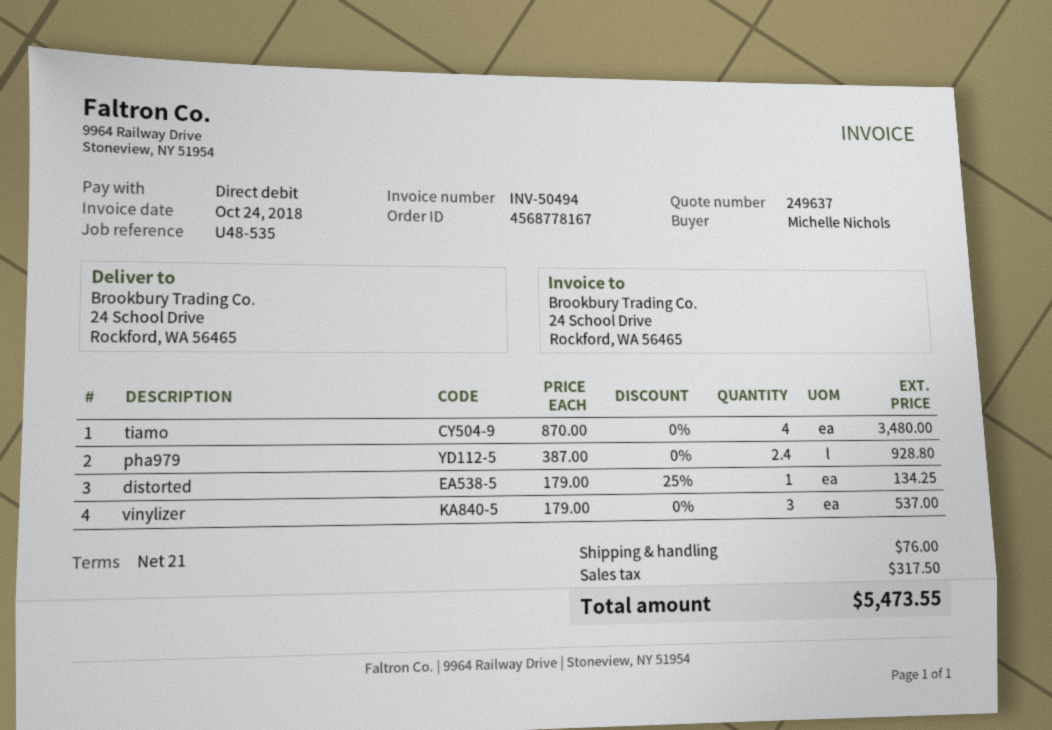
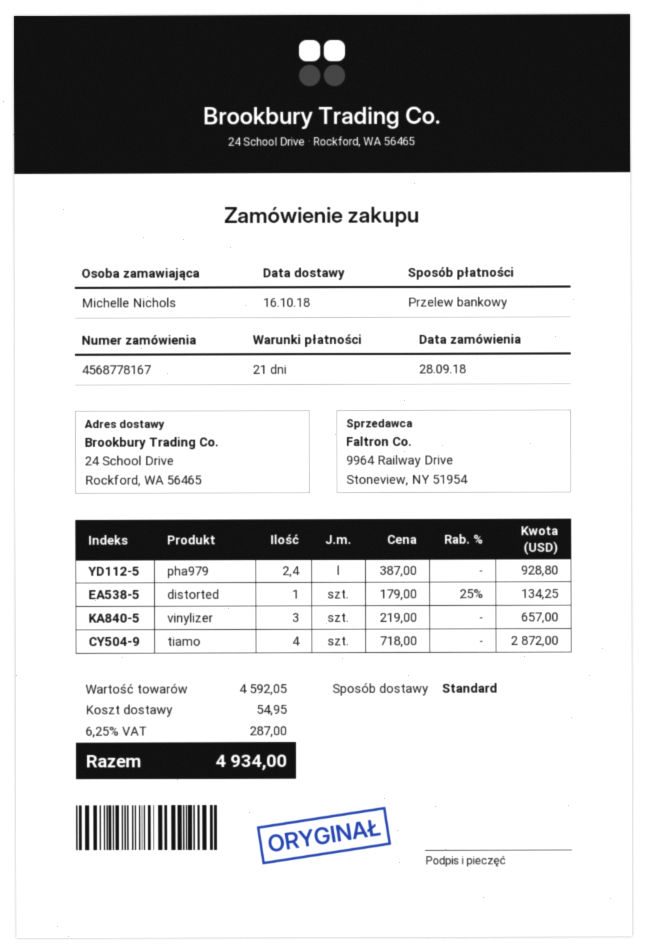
payment method: direct debit -> bank transfer
tiamo: 4 x 870.00 = 3480.00 -> 4 x 718.00 = 2872.00
vinylizer: 3 x 179.00 = 537.00 -> 3 x 219.00 = 657.00
shipping: 76.00 -> 54.95
tax: 317.50 -> 287.00
total: 5473.55 -> 4934.00

